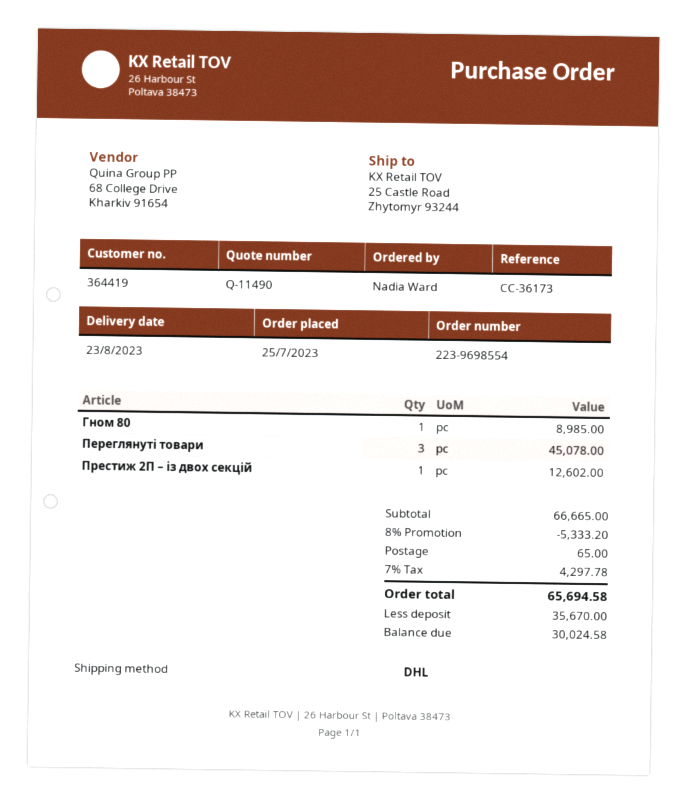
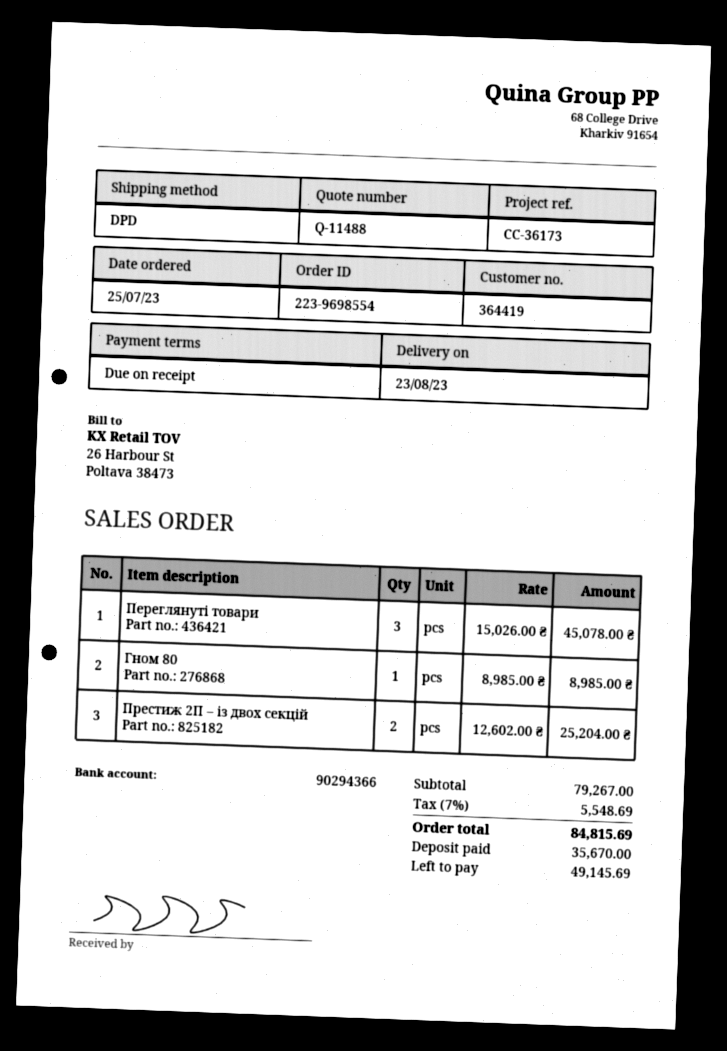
quote number: Q-11490 -> Q-11488
shipping method: DHL -> DPD
Престиж 2П – із двох секцій: 1 for 12602.00 -> 2 for 25204.00
subtotal: 66665.00 -> 79267.00
discount: 8% = 5333.20 -> none
shipping: 65.00 -> none
tax: 7% = 4297.78 -> 7% = 5548.69
total: 65694.58 -> 84815.69
balance: 30024.58 -> 49145.69

